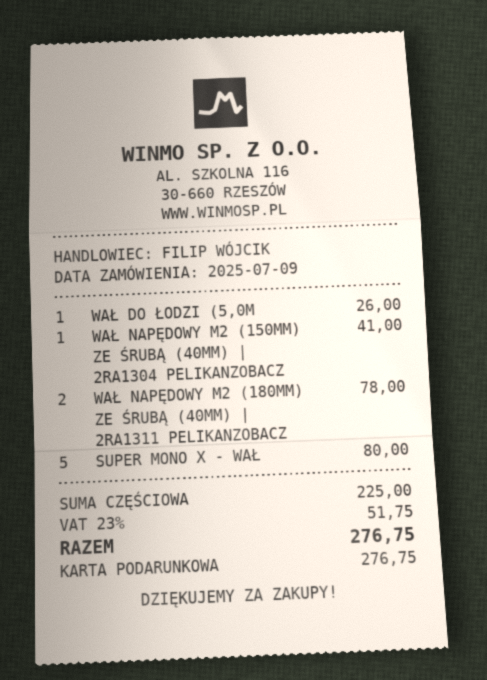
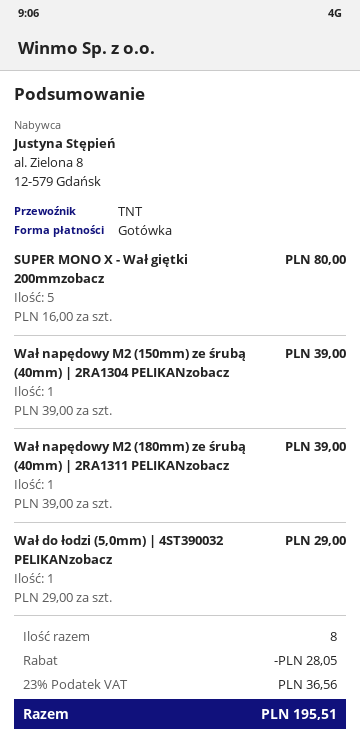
payment method: gift card -> cash
WAŁ DO ŁODZI (5,0M: 1 for 26.00 -> 1 for 29.00
WAŁ NAPĘDOWY M2 (150MM) ZE ŚRUBĄ (40MM) | 2RA1304 PELIKANZOBACZ: 1 for 41.00 -> 1 for 39.00
WAŁ NAPĘDOWY M2 (180MM) ZE ŚRUBĄ (40MM) | 2RA1311 PELIKANZOBACZ: 2 for 78.00 -> 1 for 39.00
discount: none -> 28.05
tax: 23% = 51.75 -> 23% = 36.56
total: 276.75 -> 195.51

